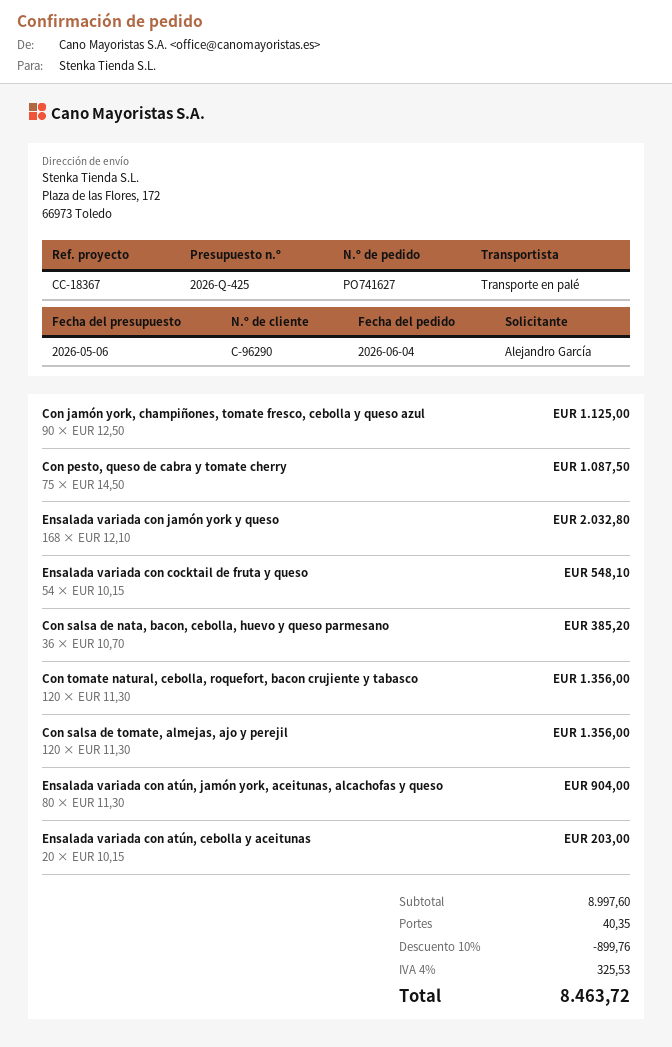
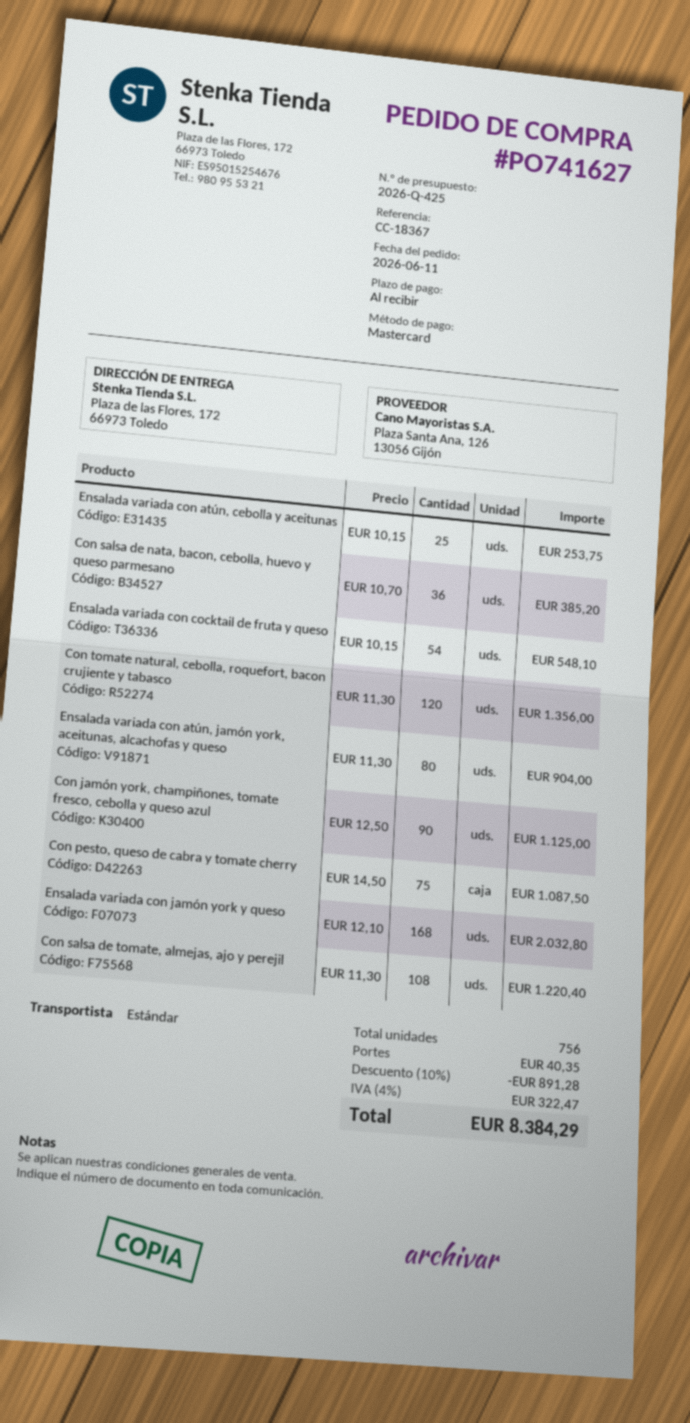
order date: 2026-06-04 -> 2026-06-11
shipping method: pallet freight -> standard
Con salsa de tomate, almejas, ajo y perejil: 120 x 11.30 = 1356.00 -> 108 x 11.30 = 1220.40
Ensalada variada con atún, cebolla y aceitunas: 20 x 10.15 = 203.00 -> 25 x 10.15 = 253.75
discount: 10% = 899.76 -> 10% = 891.28
tax: 4% = 325.53 -> 4% = 322.47
total: 8463.72 -> 8384.29

